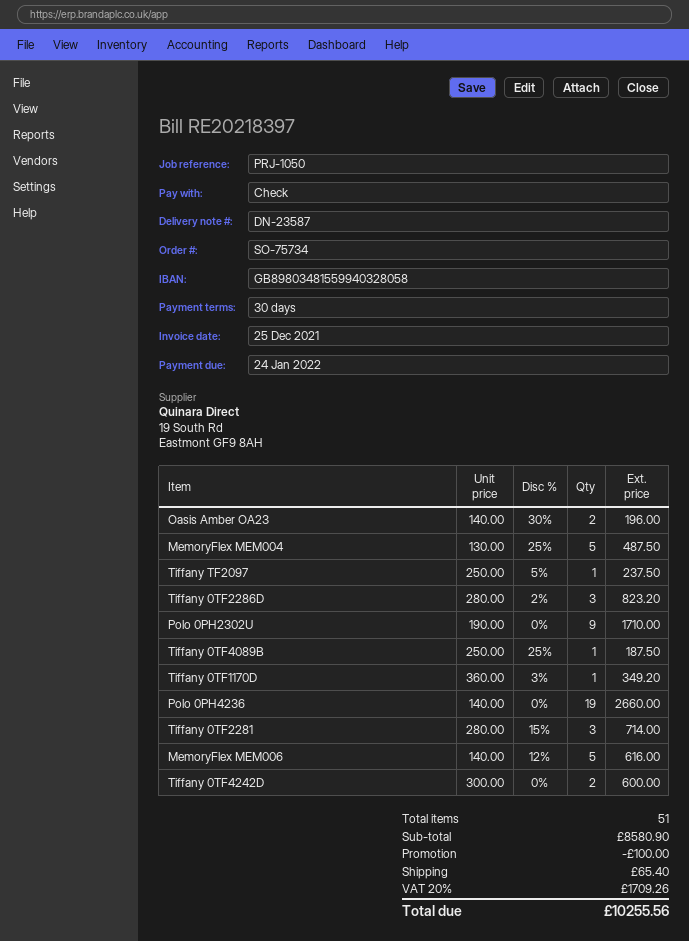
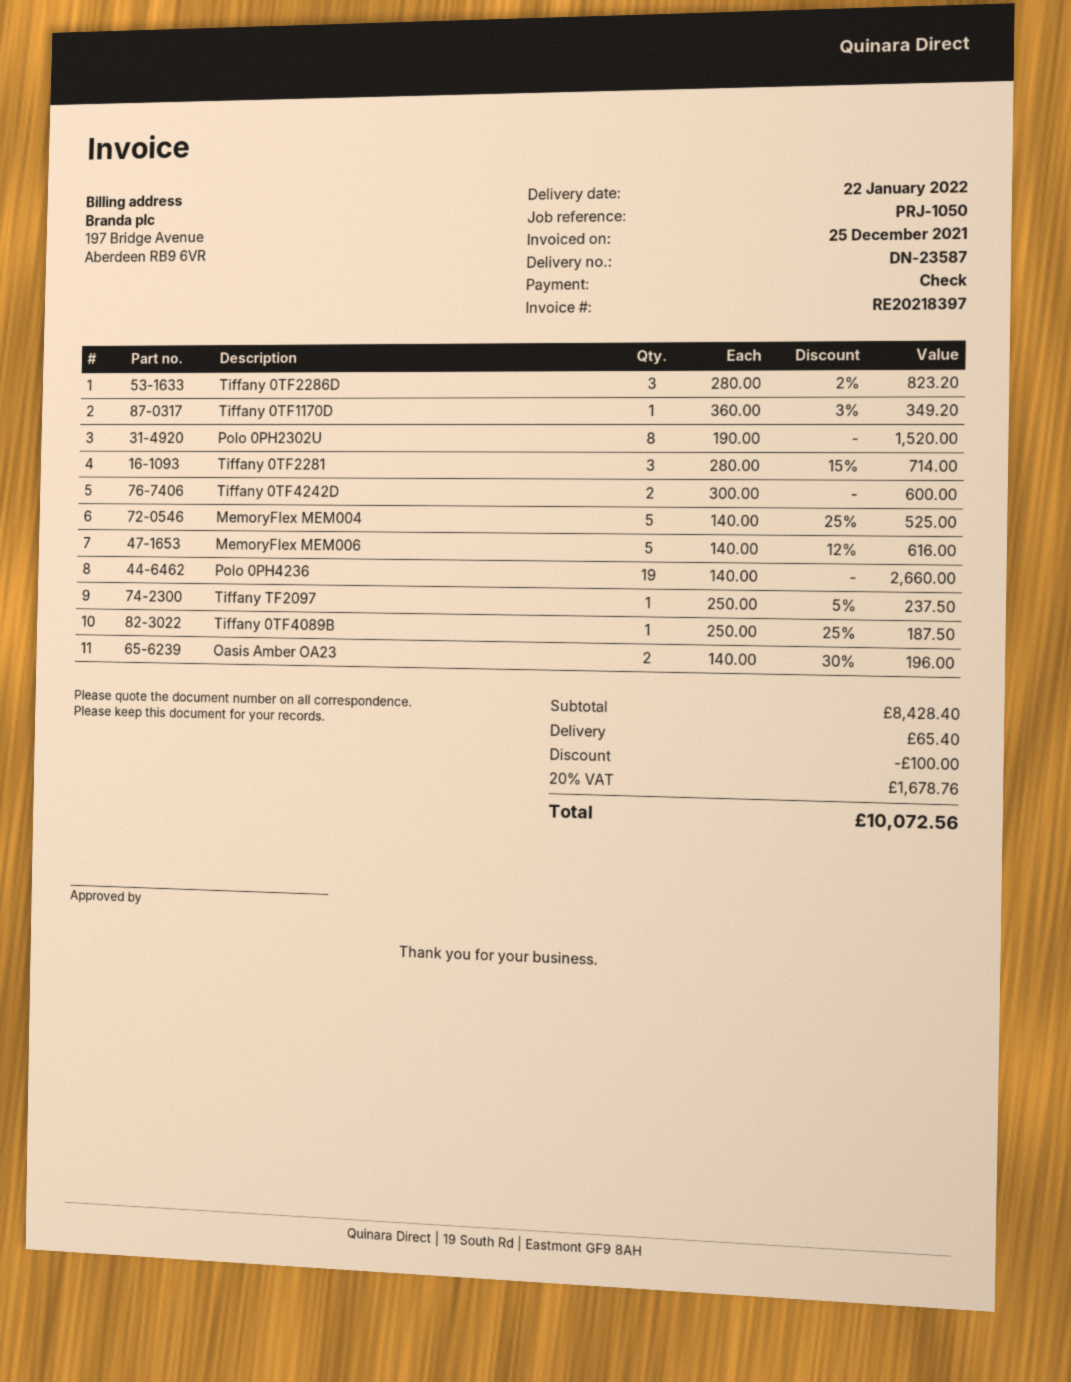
MemoryFlex MEM004: 5 x 130.00 - 25% = 487.50 -> 5 x 140.00 - 25% = 525.00
Polo 0PH2302U: 9 x 190.00 = 1710.00 -> 8 x 190.00 = 1520.00
subtotal: 8580.90 -> 8428.40
tax: 20% = 1709.26 -> 20% = 1678.76
total: 10255.56 -> 10072.56

